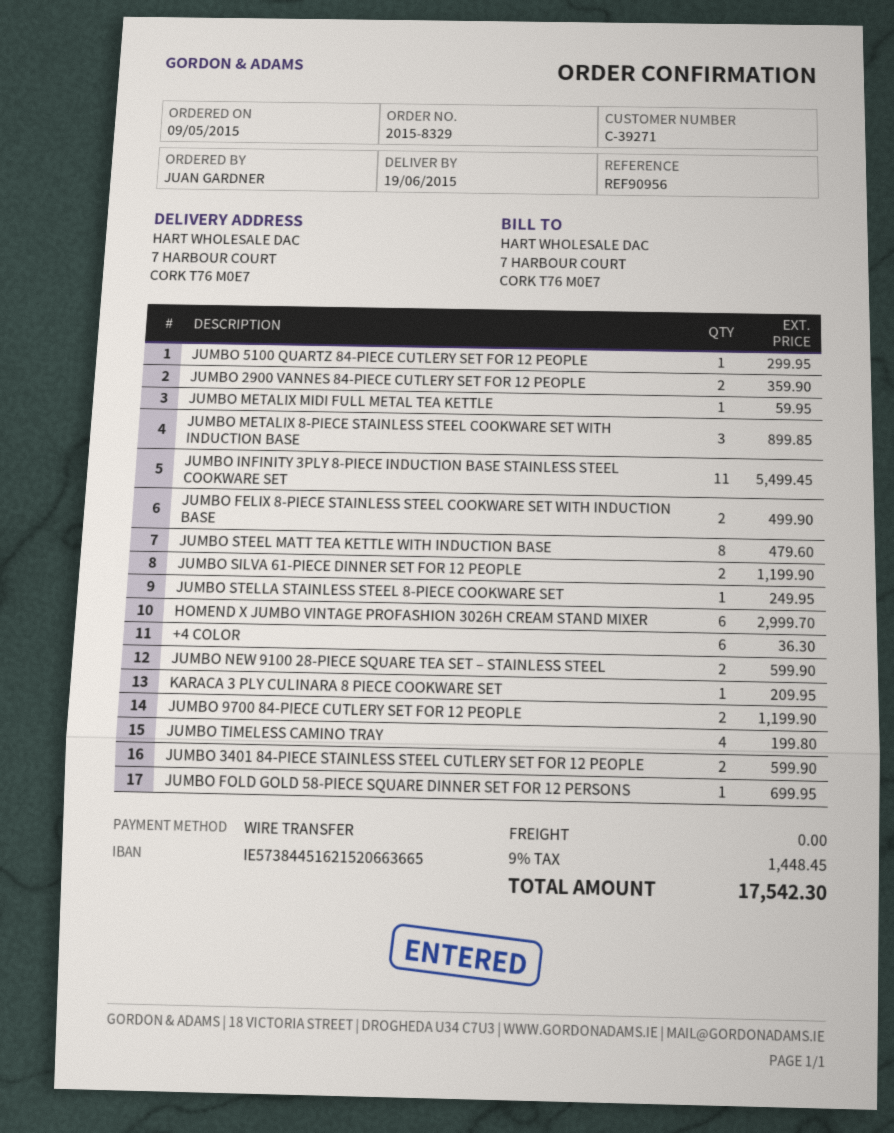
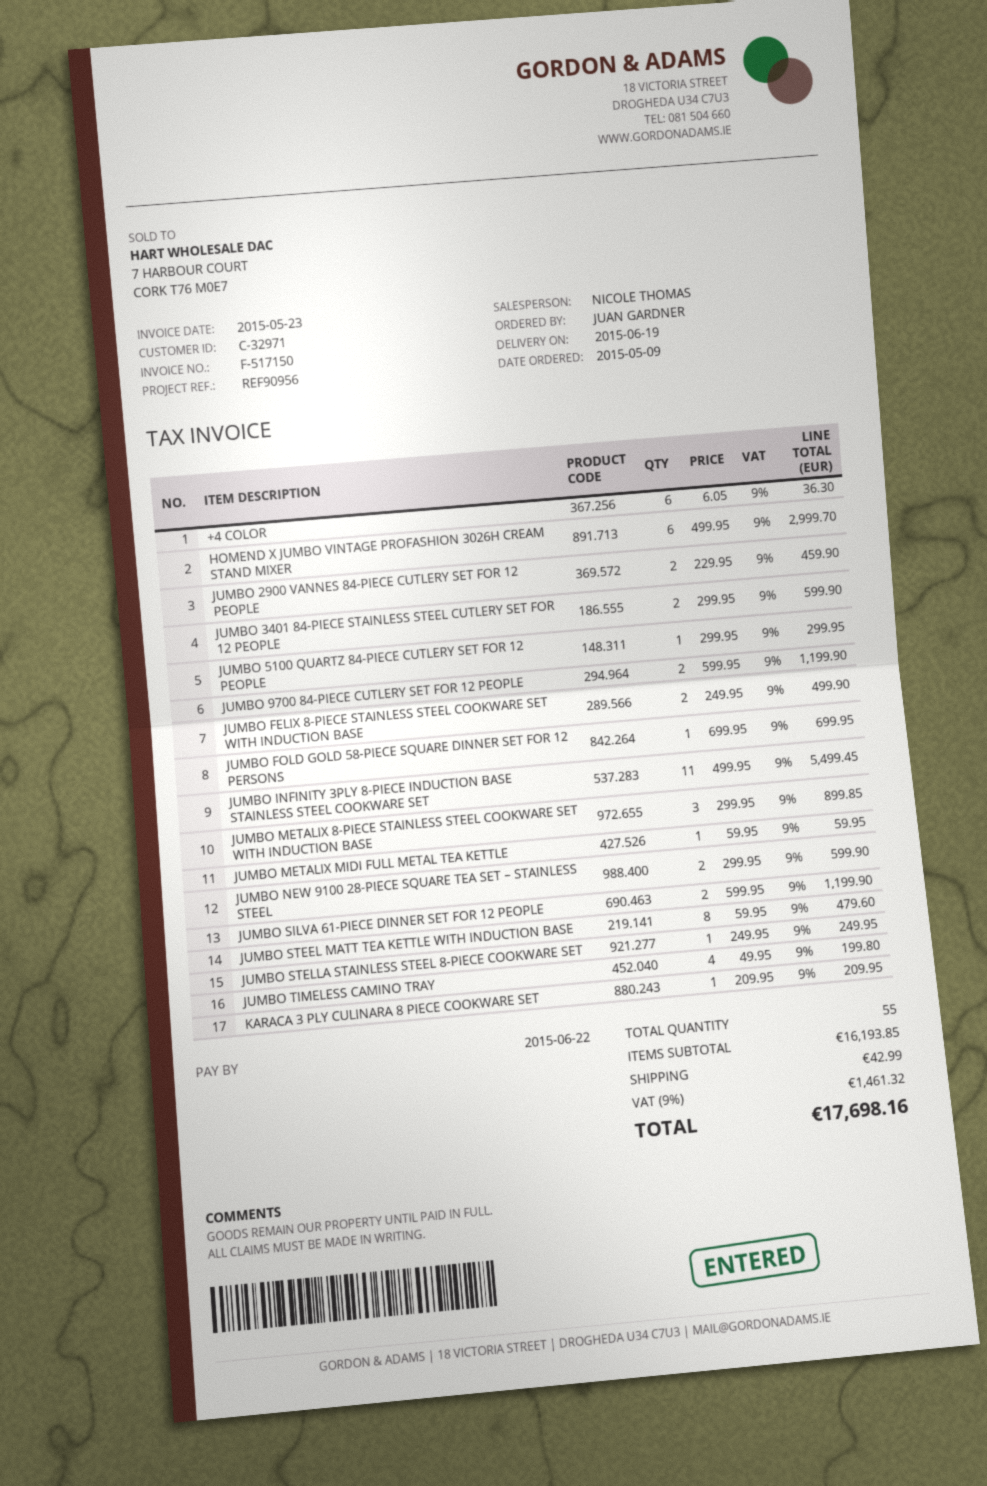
customer number: C-39271 -> C-32971
JUMBO 2900 VANNES 84-PIECE CUTLERY SET FOR 12 PEOPLE: 2 for 359.90 -> 2 for 459.90
shipping: 0.00 -> 42.99
tax: 9% = 1448.45 -> 9% = 1461.32
total: 17542.30 -> 17698.16

